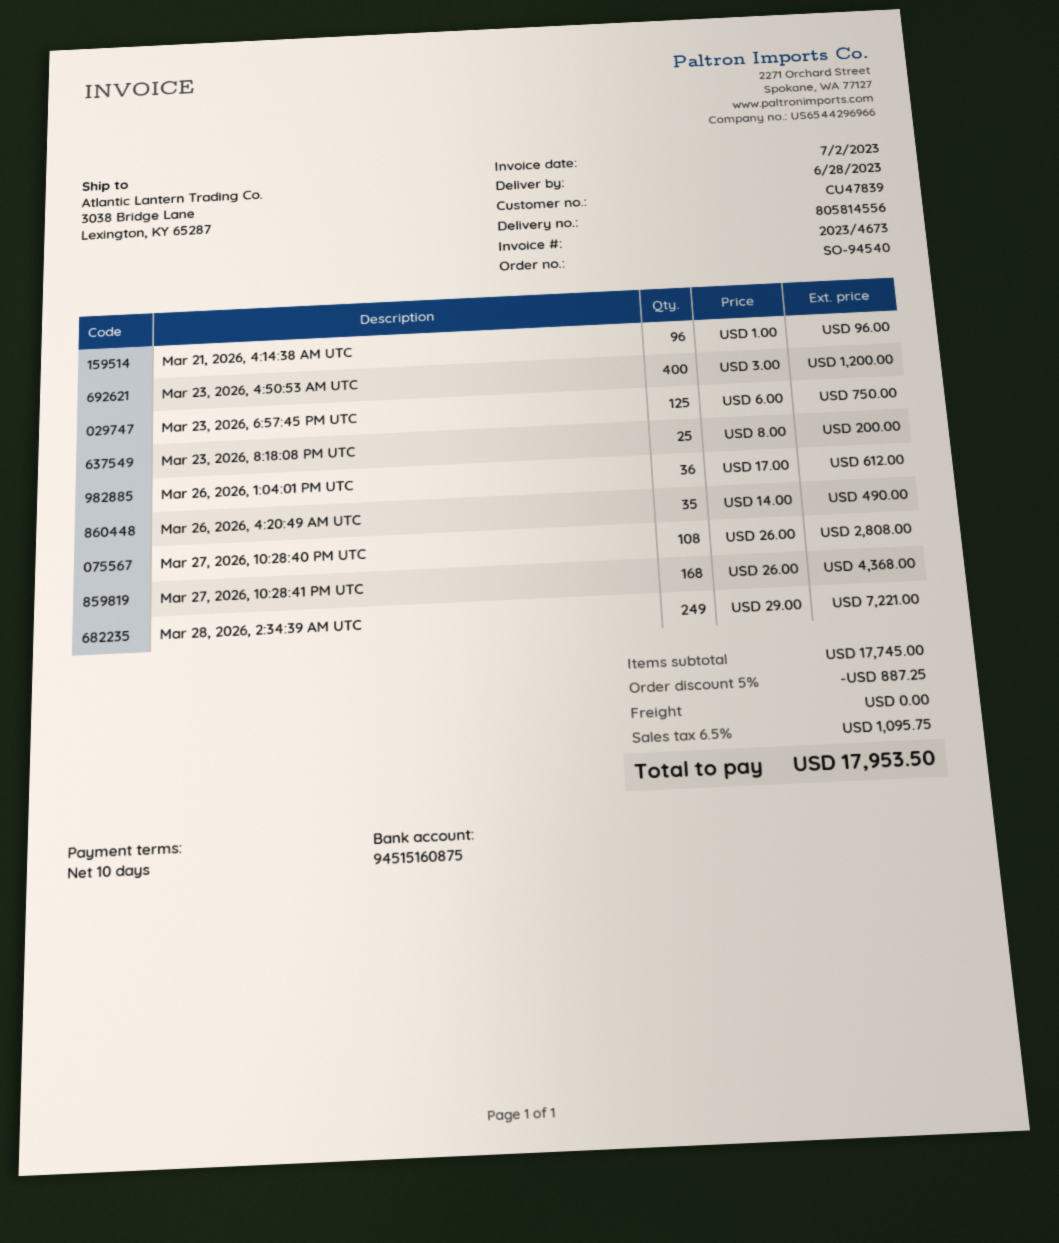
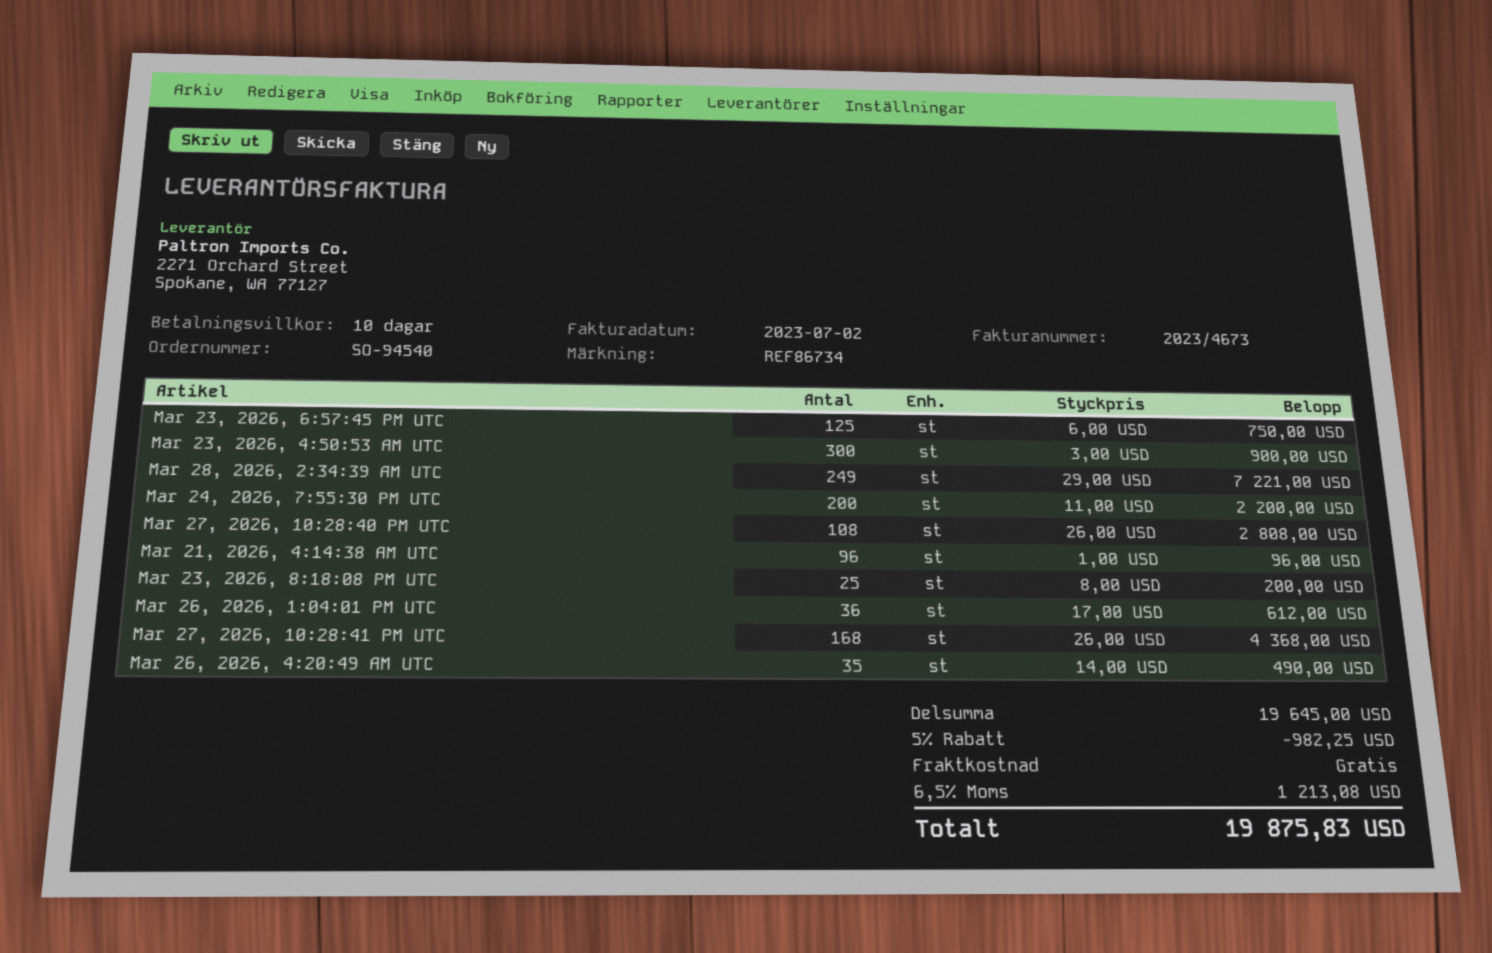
Mar 23, 2026, 4:50:53 AM UTC: 400 x 3.00 = 1200.00 -> 300 x 3.00 = 900.00
Mar 24, 2026, 7:55:30 PM UTC: none -> 200 x 11.00 = 2200.00
subtotal: 17745.00 -> 19645.00
discount: 5% = 887.25 -> 5% = 982.25
tax: 6.5% = 1095.75 -> 6.5% = 1213.08
total: 17953.50 -> 19875.83

